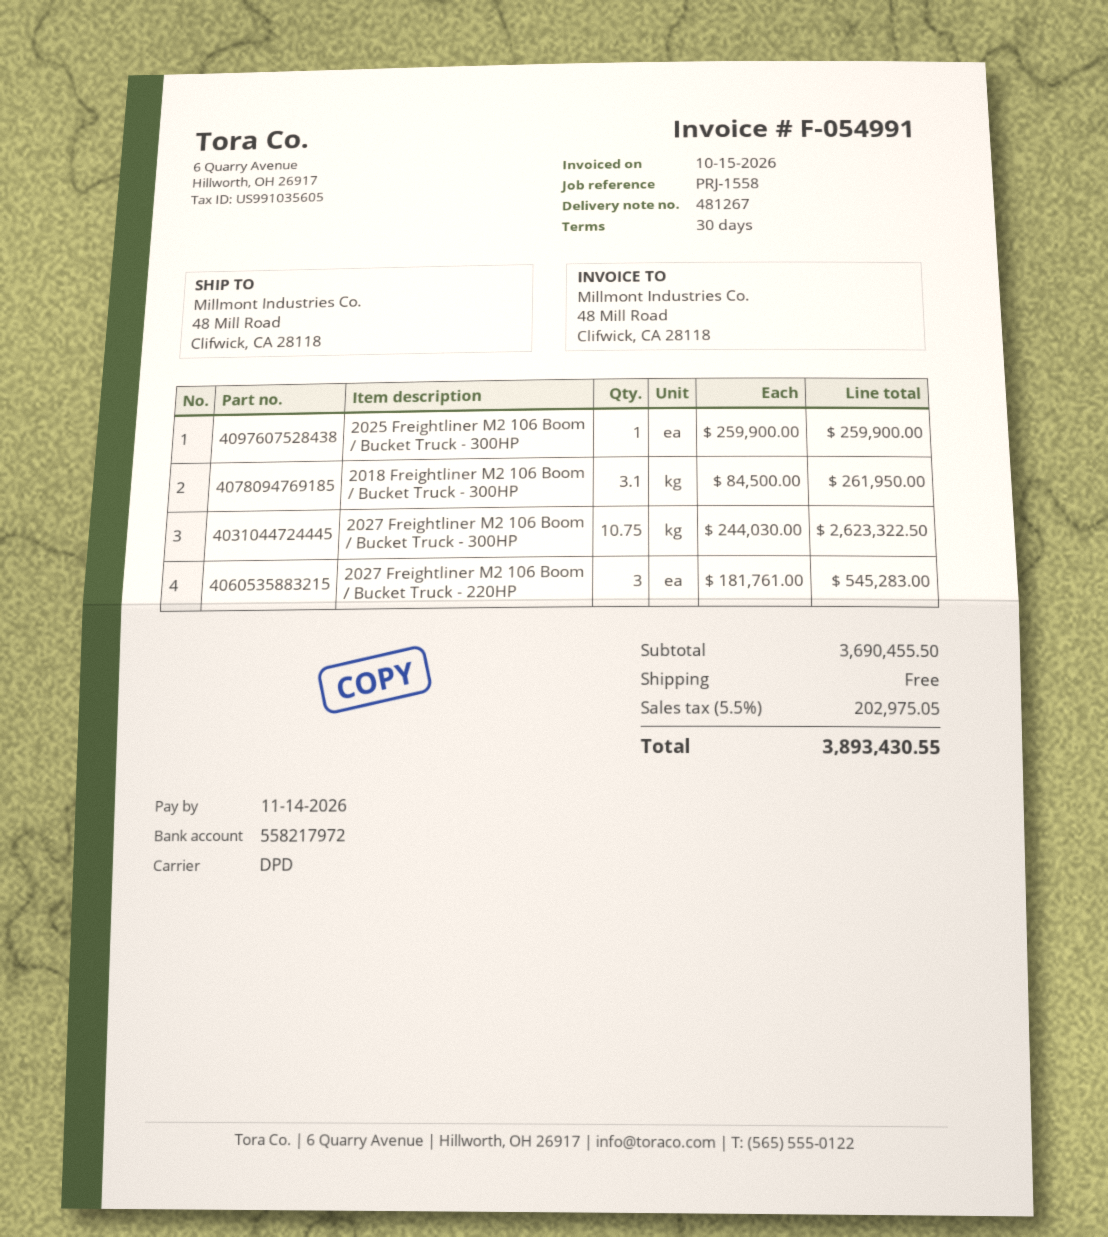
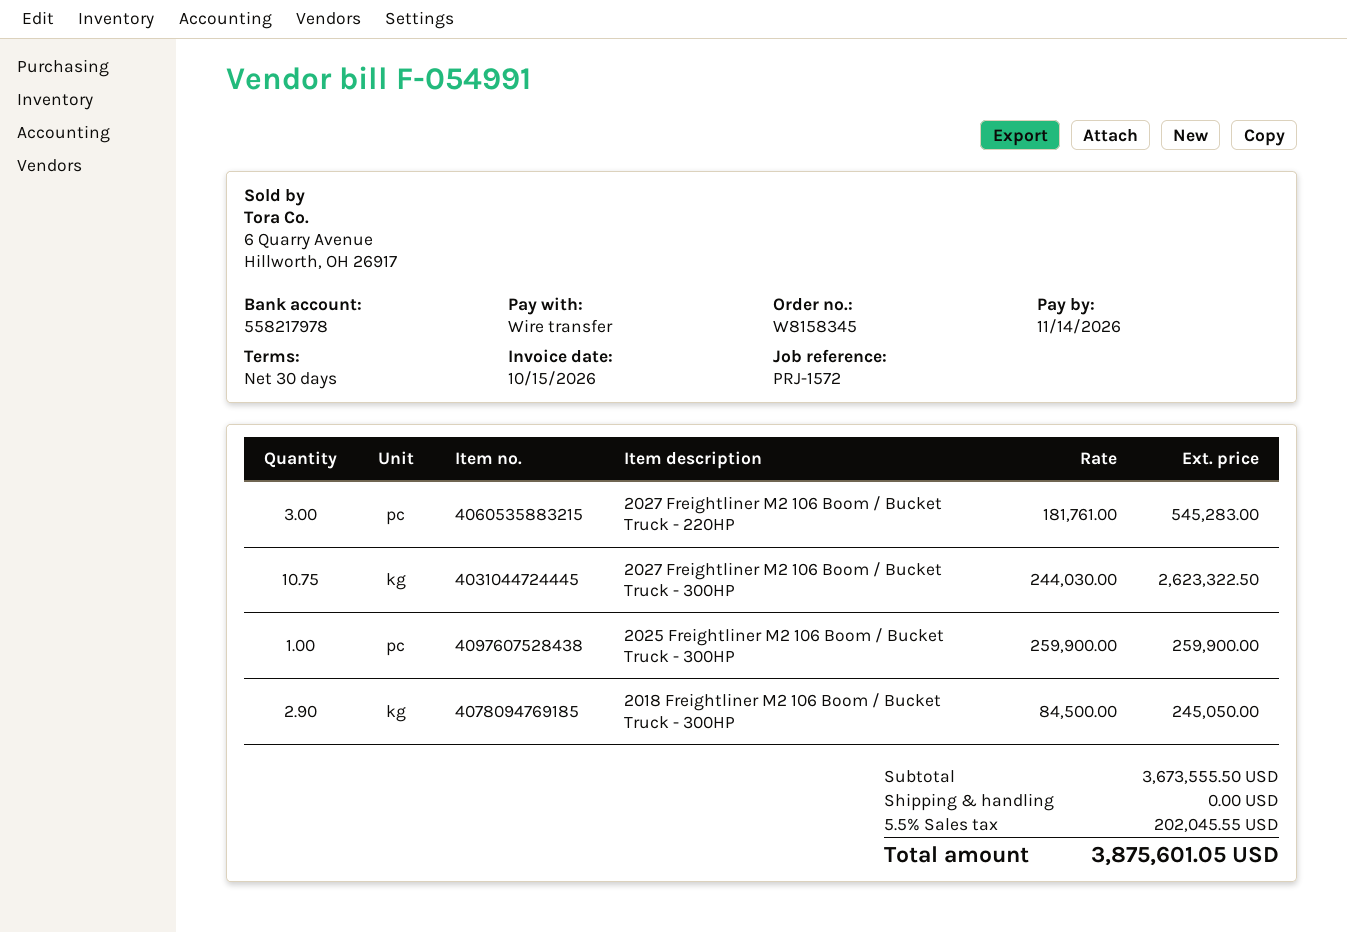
reference: PRJ-1558 -> PRJ-1572
bank account: 558217972 -> 558217978
2018 Freightliner M2 106 Boom / Bucket Truck - 300HP: 3.1 x 84500.00 = 261950.00 -> 2.9 x 84500.00 = 245050.00
subtotal: 3690455.50 -> 3673555.50
tax: 5.5% = 202975.05 -> 5.5% = 202045.55
total: 3893430.55 -> 3875601.05

